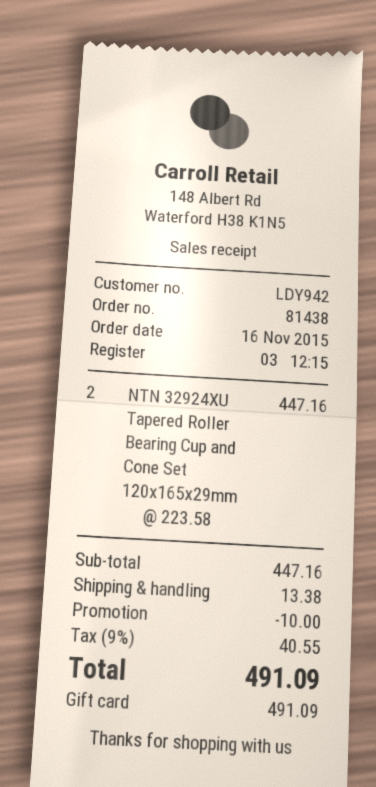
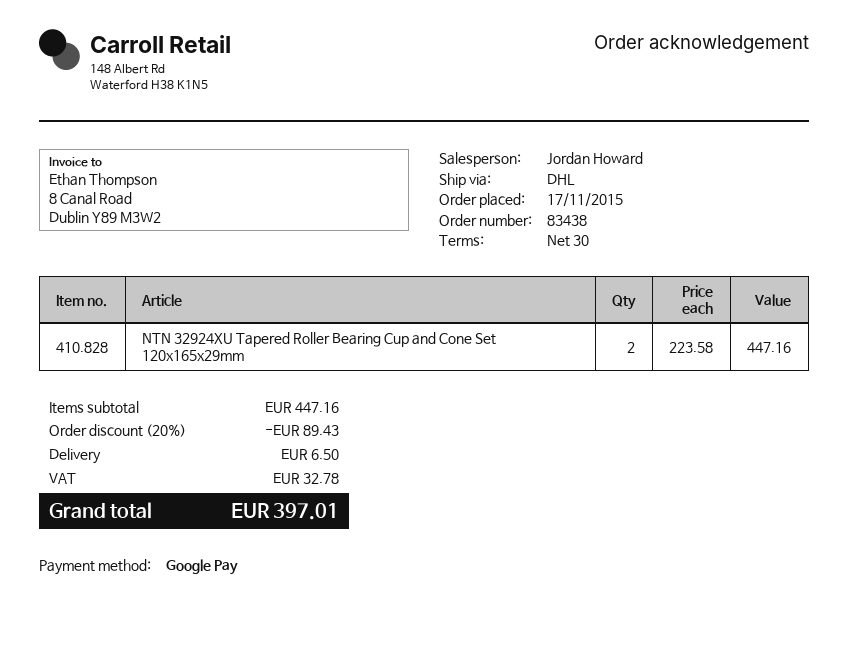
order number: 81438 -> 83438
order date: 2015-11-16 -> 2015-11-17
payment method: gift card -> Google Pay
discount: 10.00 -> 89.43
shipping: 13.38 -> 6.50
tax: 40.55 -> 32.78
total: 491.09 -> 397.01

